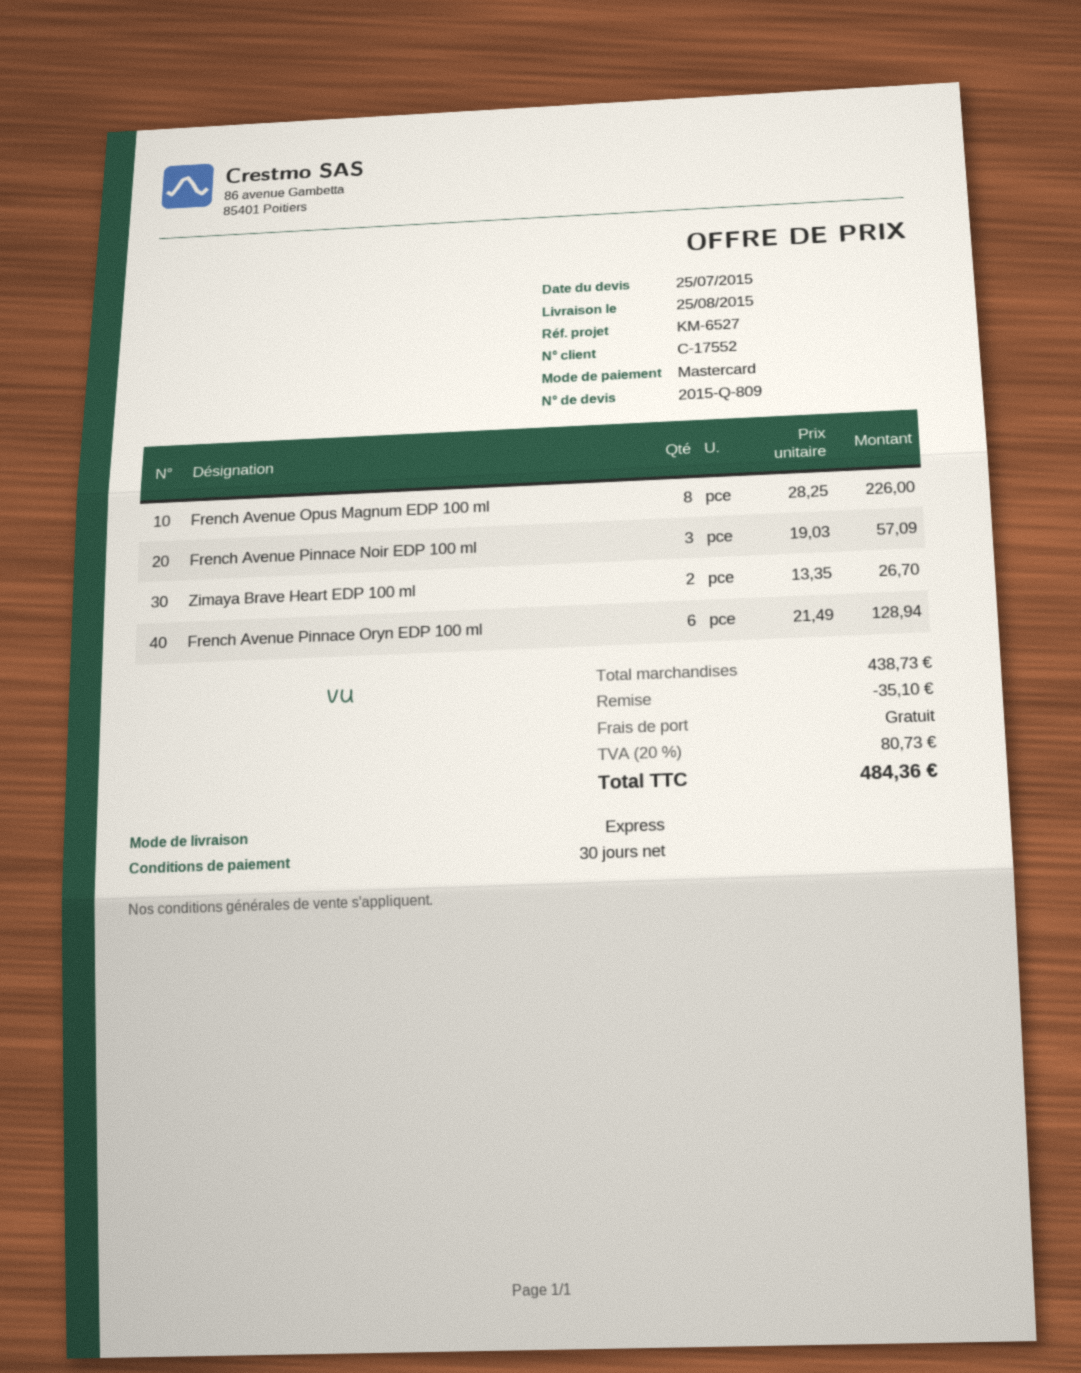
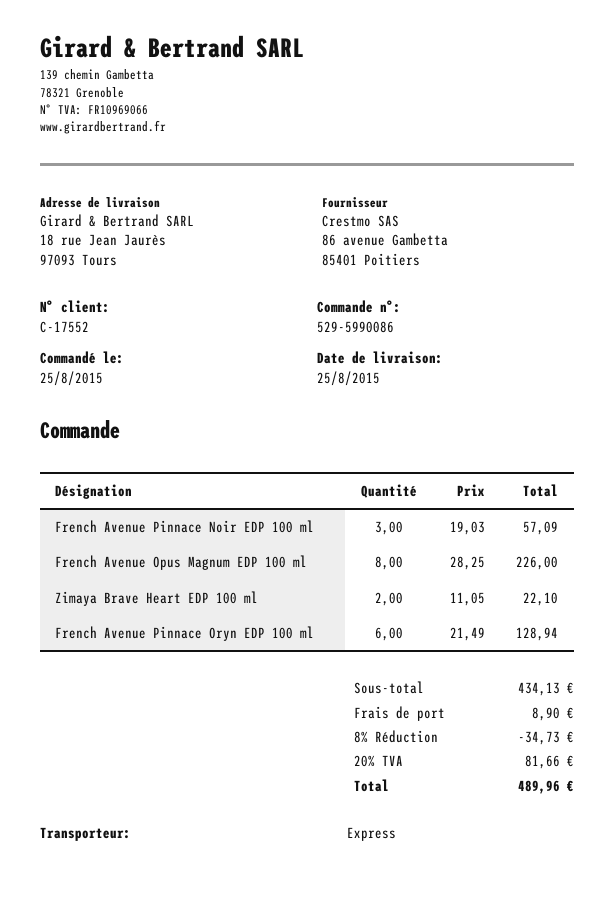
Zimaya Brave Heart EDP 100 ml: 2 x 13.35 = 26.70 -> 2 x 11.05 = 22.10
subtotal: 438.73 -> 434.13
discount: 35.10 -> 34.73
shipping: 0.00 -> 8.90
tax: 20% = 80.73 -> 20% = 81.66
total: 484.36 -> 489.96

